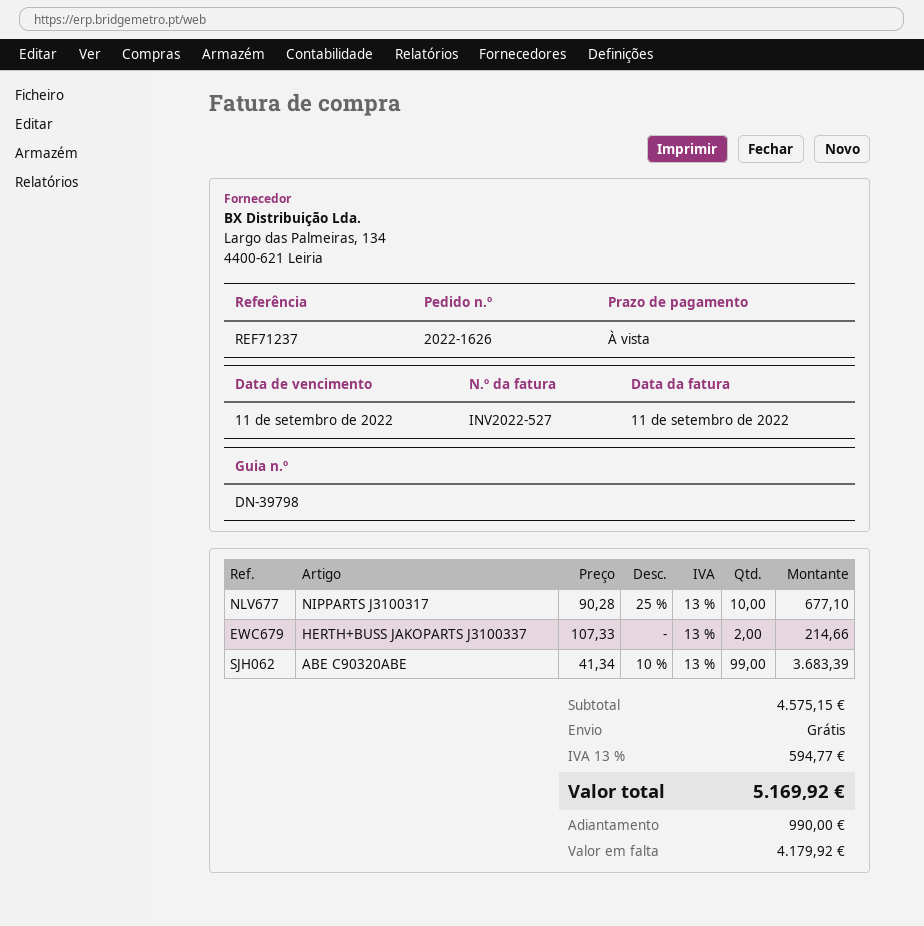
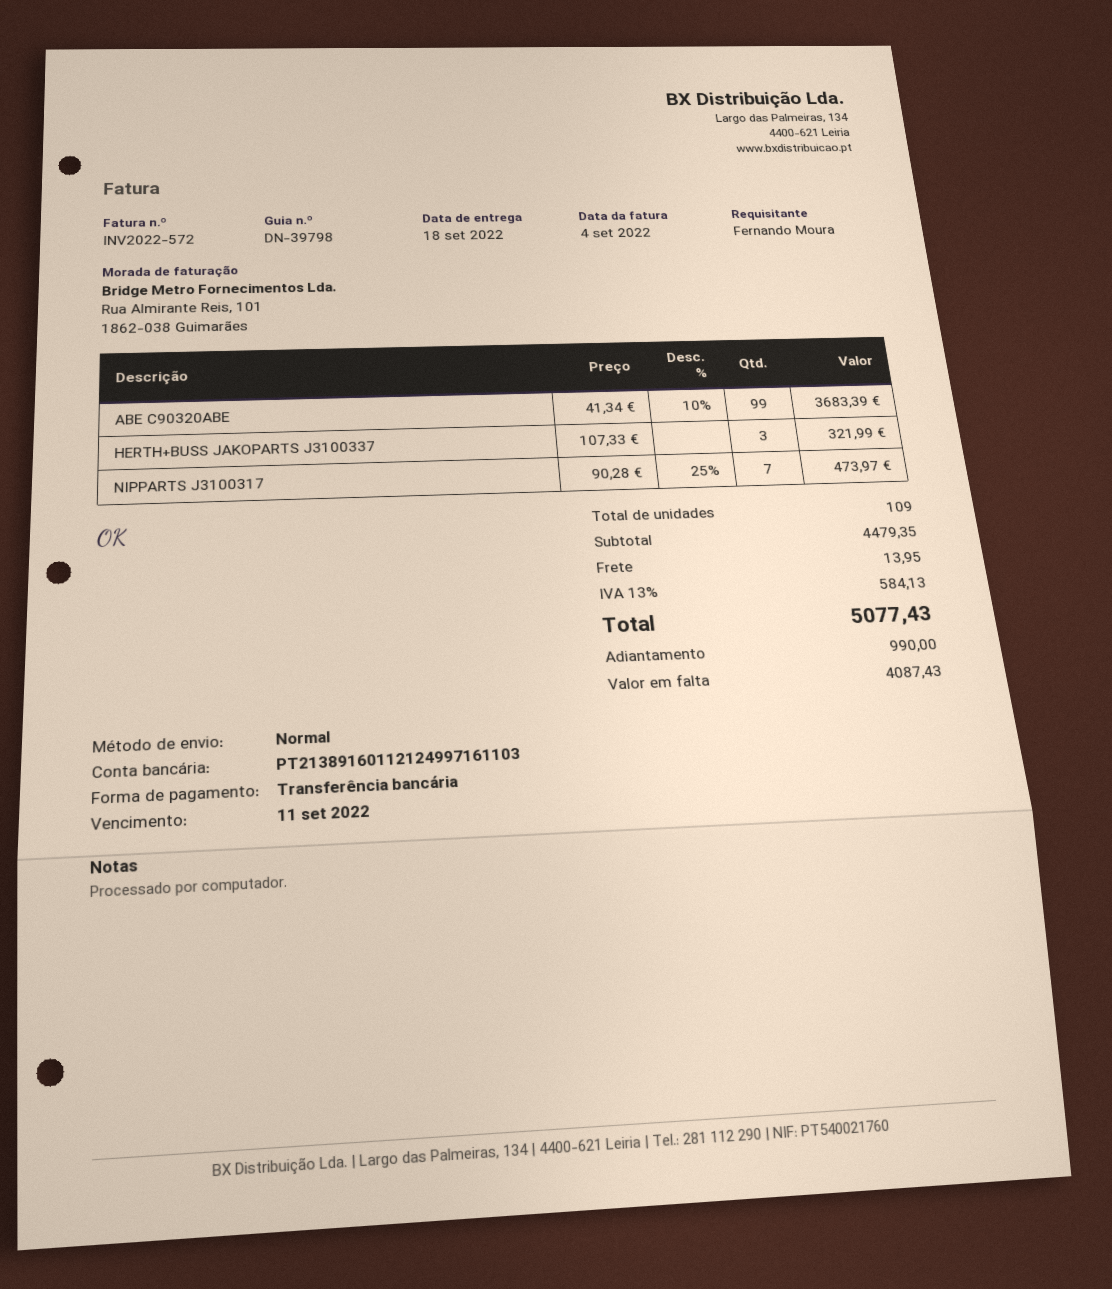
invoice number: INV2022-527 -> INV2022-572
invoice date: 2022-09-11 -> 2022-09-04
NIPPARTS J3100317: 10 x 90.28 - 25% = 677.10 -> 7 x 90.28 - 25% = 473.97
HERTH+BUSS JAKOPARTS J3100337: 2 x 107.33 = 214.66 -> 3 x 107.33 = 321.99
subtotal: 4575.15 -> 4479.35
shipping: 0.00 -> 13.95
tax: 13% = 594.77 -> 13% = 584.13
total: 5169.92 -> 5077.43
balance: 4179.92 -> 4087.43

